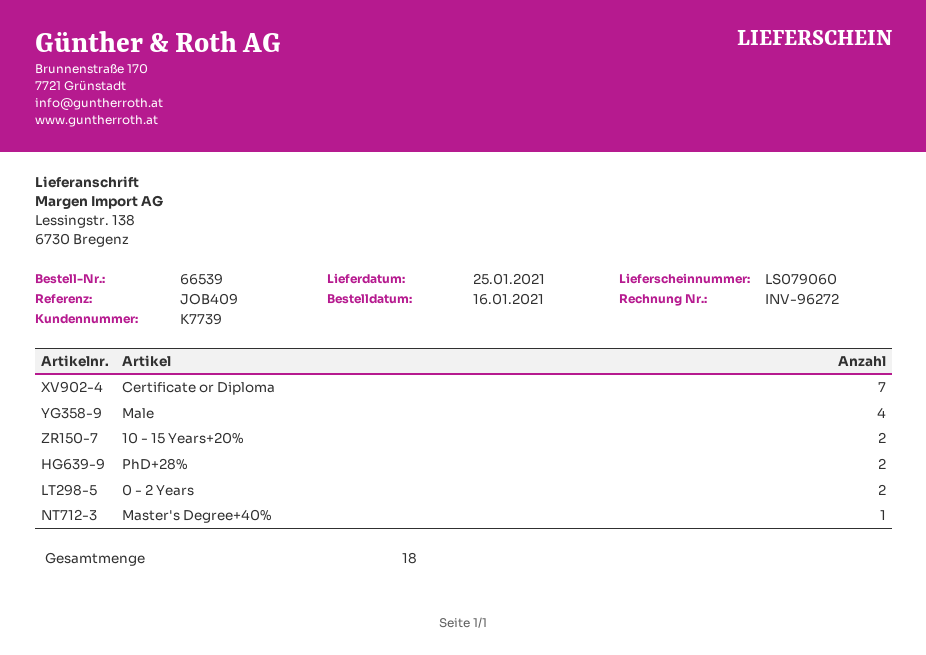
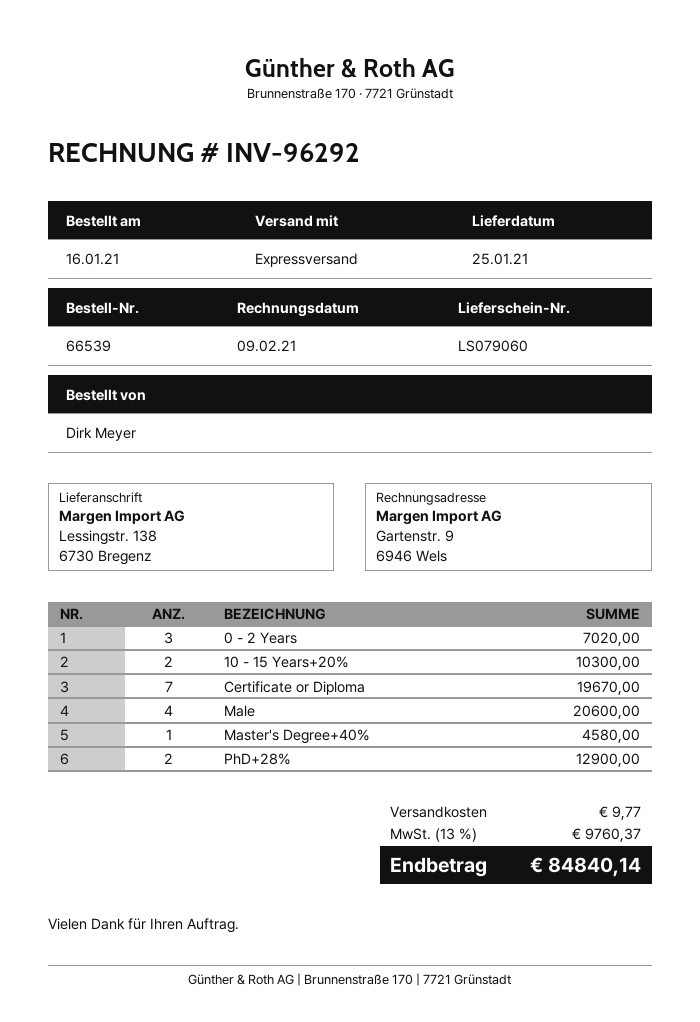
invoice number: INV-96272 -> INV-96292
0 - 2 Years: 2 -> 3

